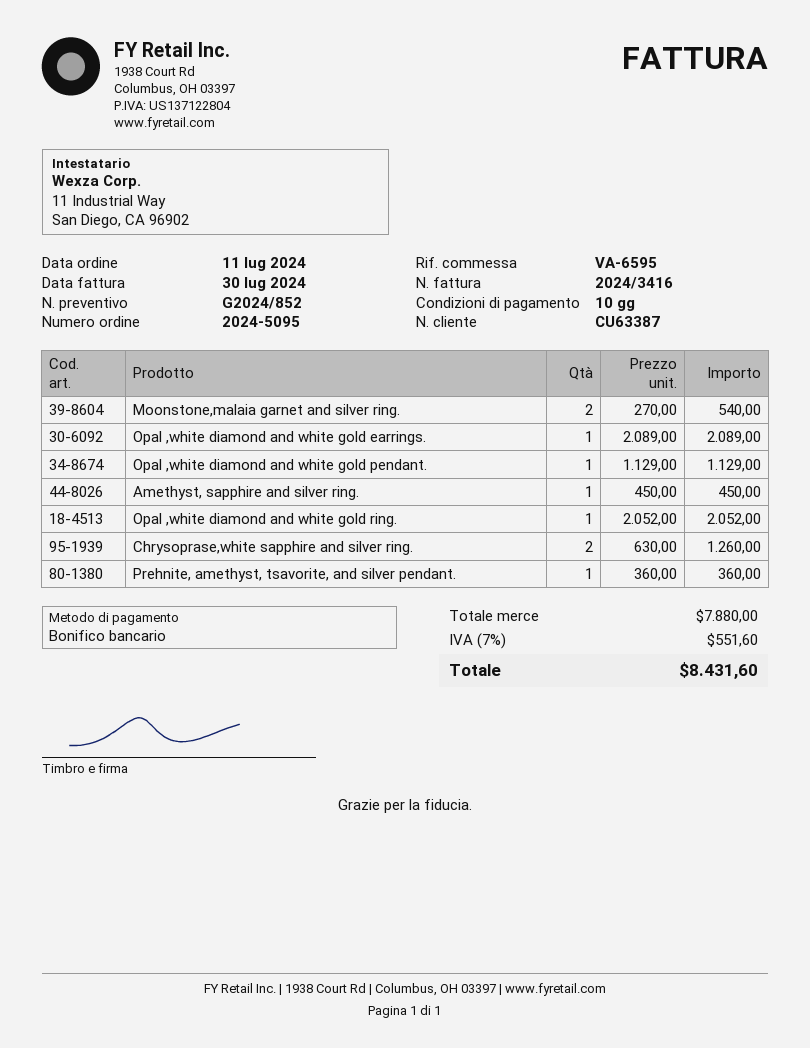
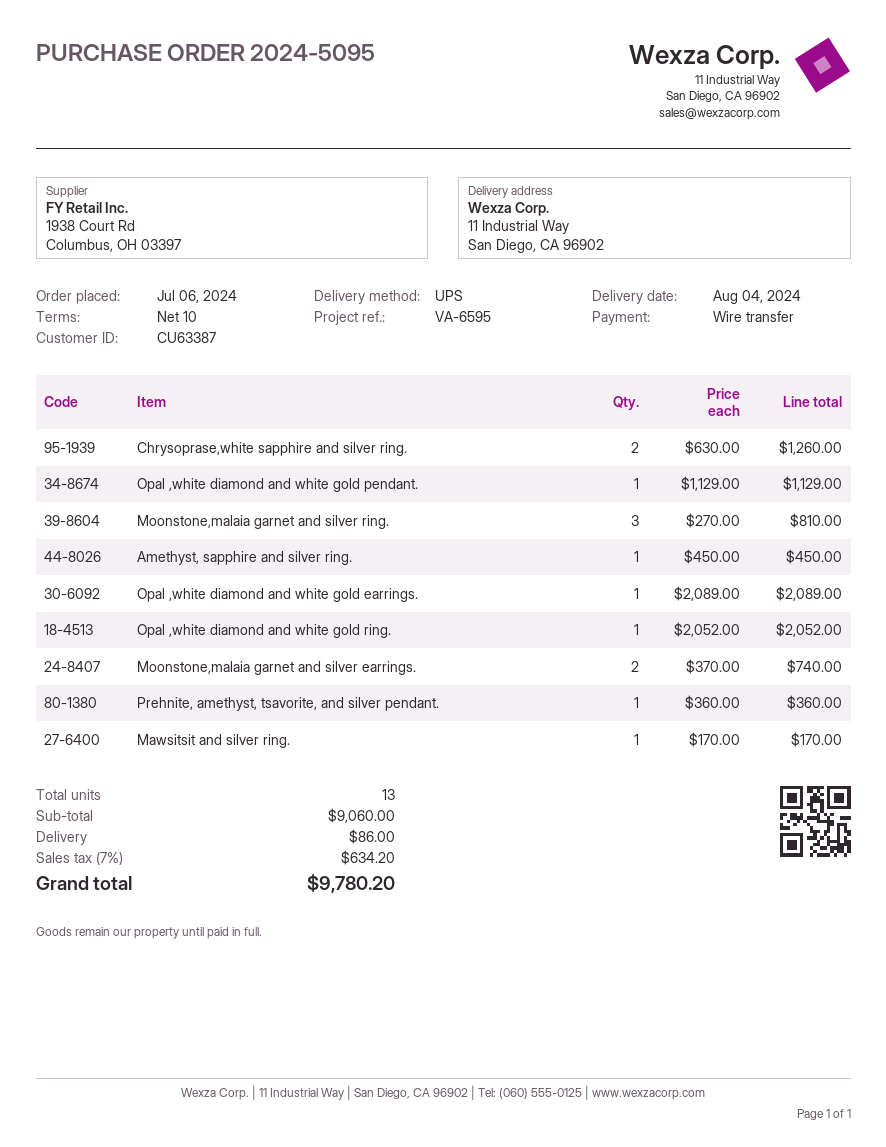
order date: 2024-07-11 -> 2024-07-06
Moonstone,malaia garnet and silver ring.: 2 x 270.00 = 540.00 -> 3 x 270.00 = 810.00
Moonstone,malaia garnet and silver earrings.: none -> 2 x 370.00 = 740.00
Mawsitsit and silver ring.: none -> 1 x 170.00 = 170.00
subtotal: 7880.00 -> 9060.00
shipping: none -> 86.00
tax: 7% = 551.60 -> 7% = 634.20
total: 8431.60 -> 9780.20

